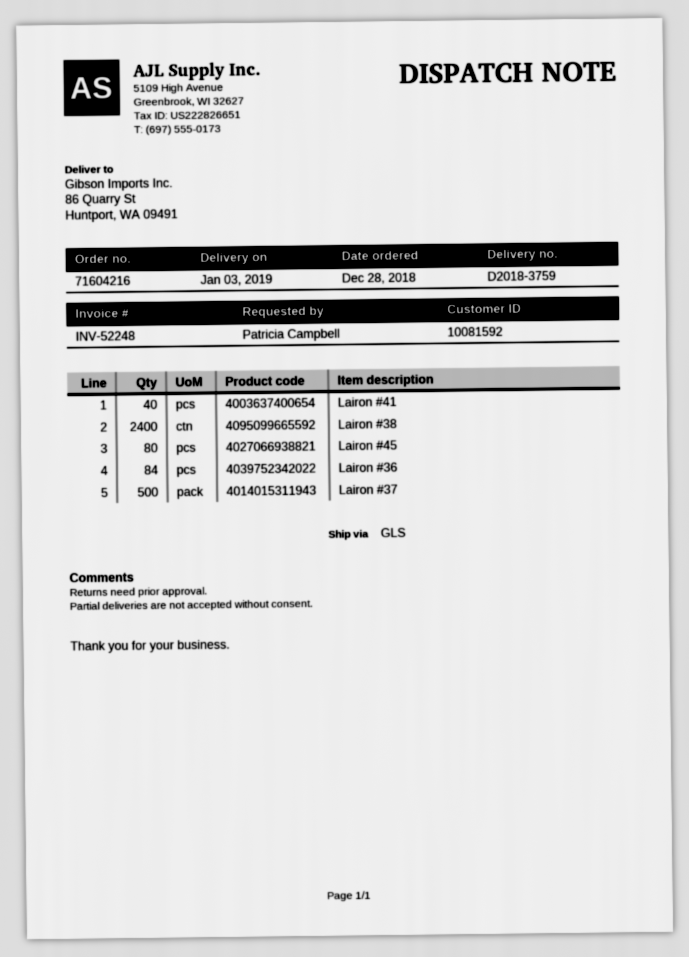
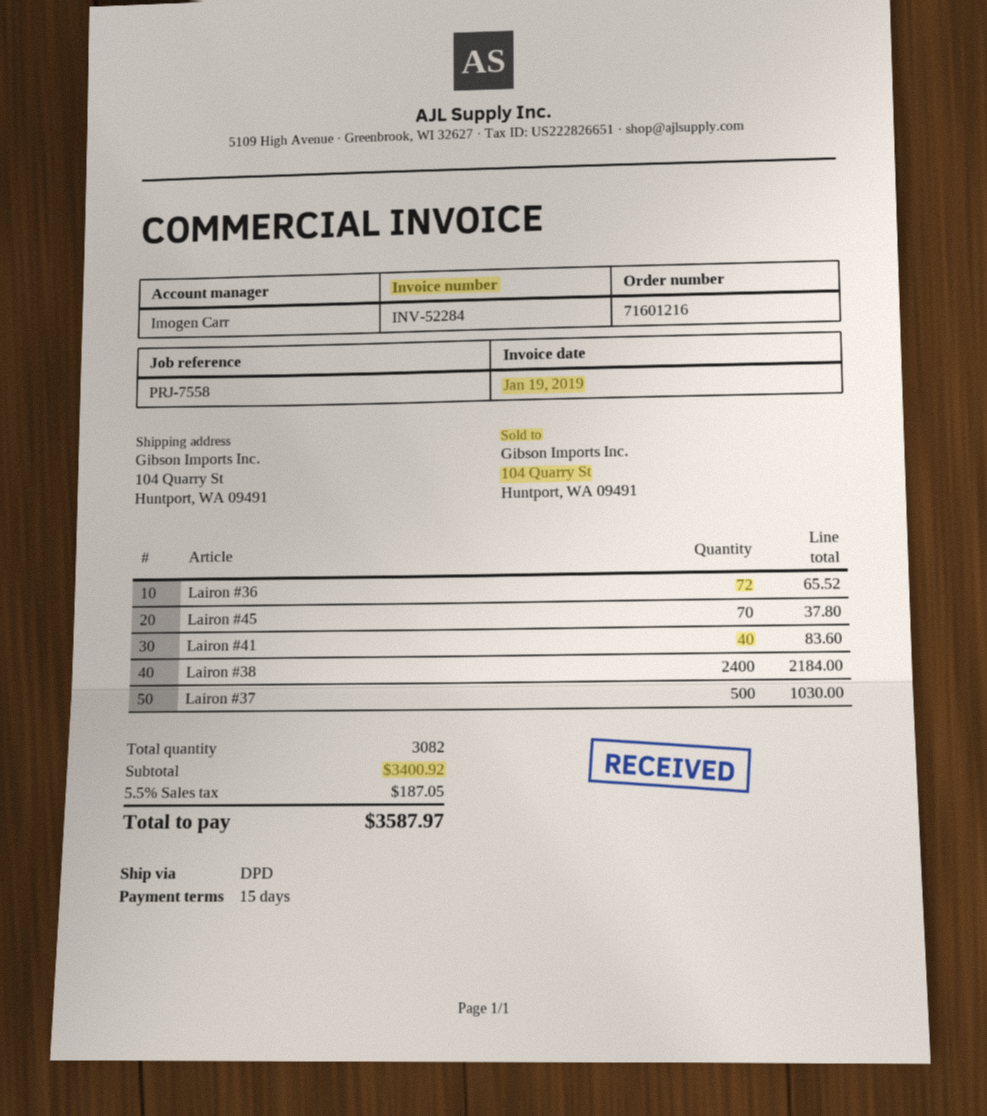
order number: 71604216 -> 71601216
invoice number: INV-52248 -> INV-52284
shipping method: GLS -> DPD
ship to: 86 Quarry St, Huntport, WA 09491 -> 104 Quarry St, Huntport, WA 09491
Lairon #45: 80 -> 70
Lairon #36: 84 -> 72

